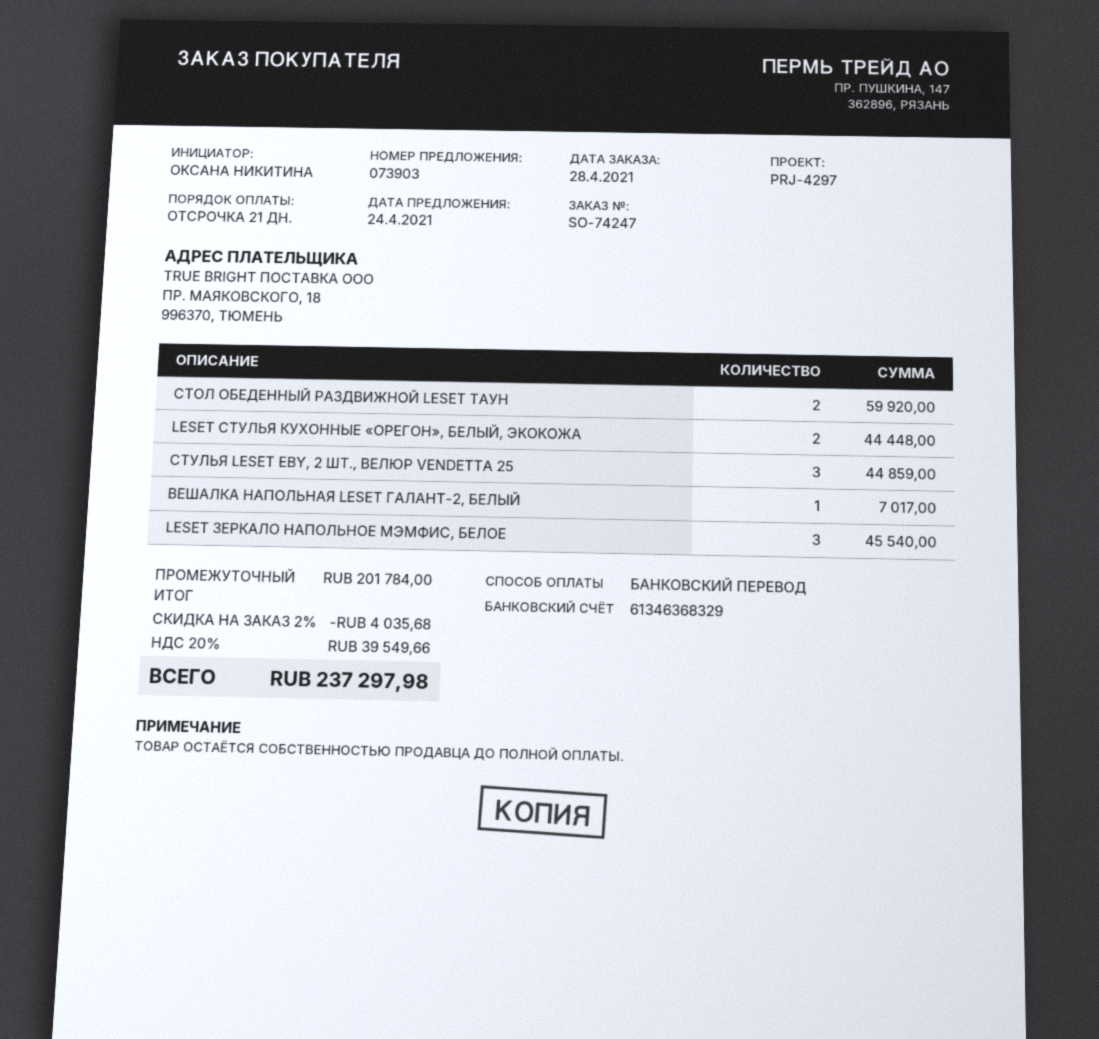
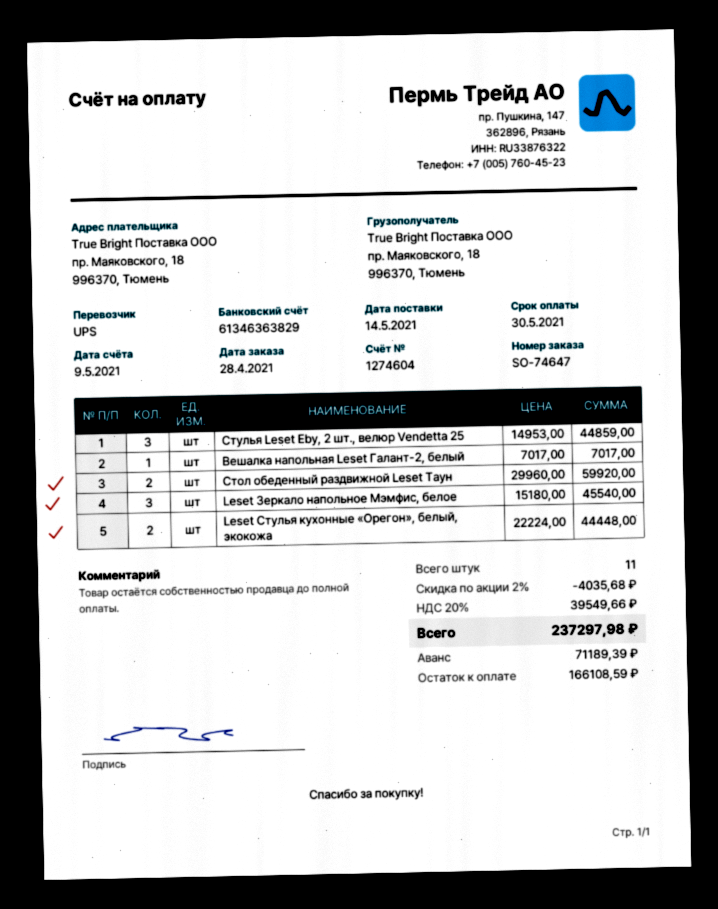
order number: SO-74247 -> SO-74647
bank account: 61346368329 -> 61346363829

